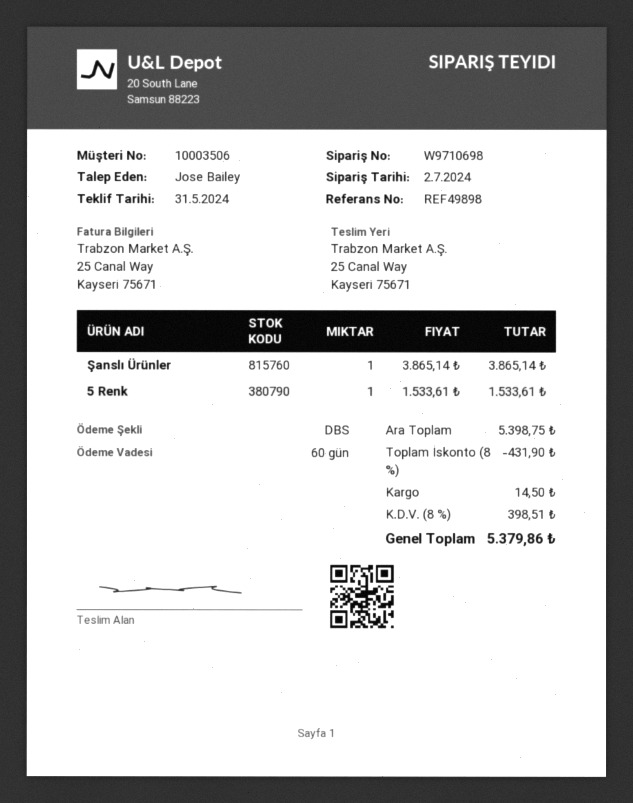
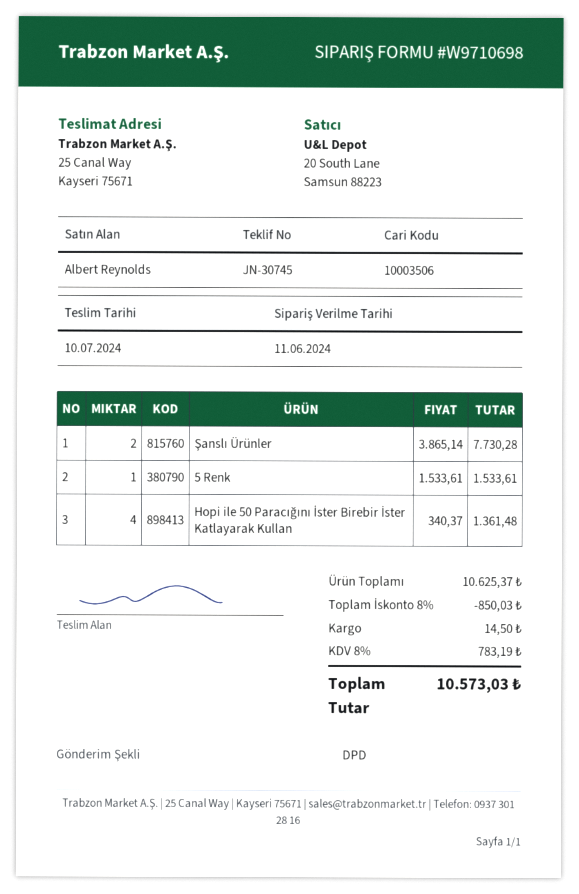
order date: 2024-07-02 -> 2024-06-11
ordered by: Jose Bailey -> Albert Reynolds
Şanslı Ürünler: 1 x 3865.14 = 3865.14 -> 2 x 3865.14 = 7730.28
Hopi ile 50 Paracığını İster Birebir İster Katlayarak Kullan: none -> 4 x 340.37 = 1361.48
subtotal: 5398.75 -> 10625.37
discount: 8% = 431.90 -> 8% = 850.03
tax: 8% = 398.51 -> 8% = 783.19
total: 5379.86 -> 10573.03

